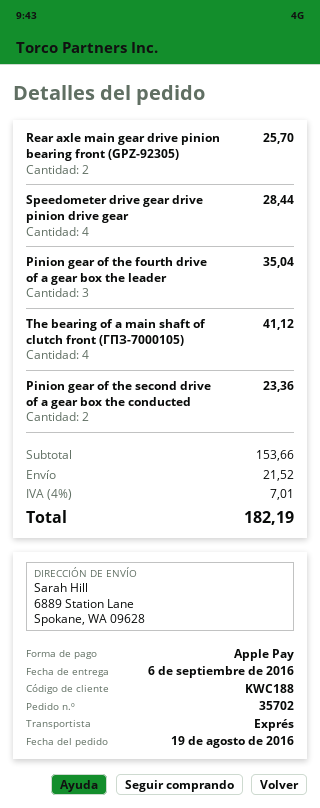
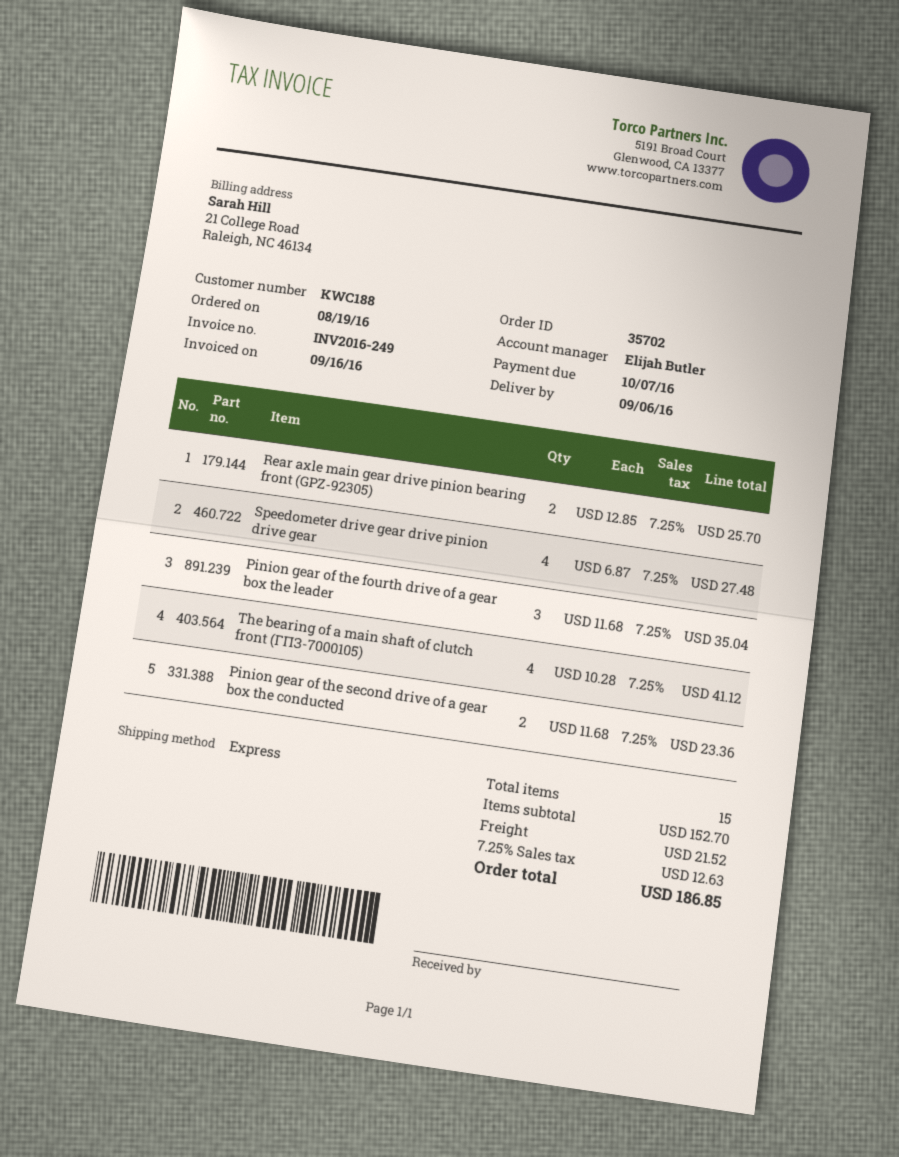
Speedometer drive gear drive pinion drive gear: 4 for 28.44 -> 4 for 27.48
subtotal: 153.66 -> 152.70
tax: 4% = 7.01 -> 7.25% = 12.63
total: 182.19 -> 186.85

